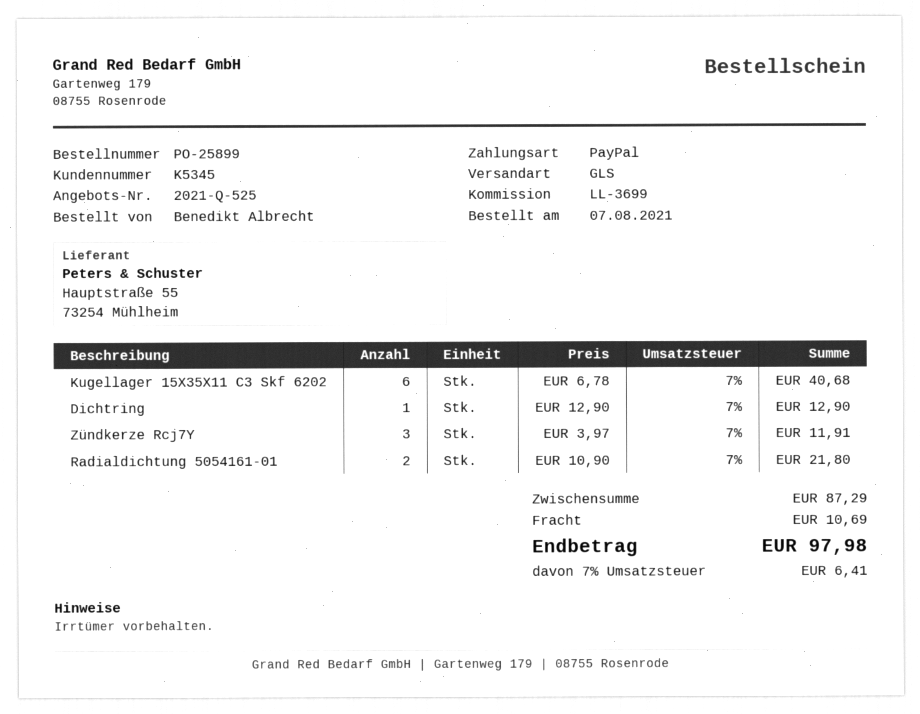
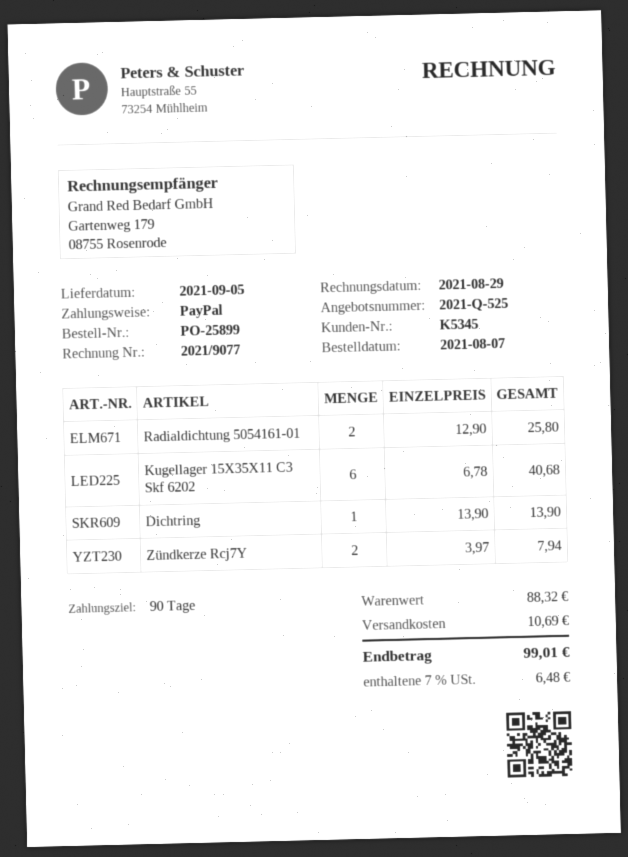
Dichtring: 1 x 12.90 = 12.90 -> 1 x 13.90 = 13.90
Zündkerze Rcj7Y: 3 x 3.97 = 11.91 -> 2 x 3.97 = 7.94
Radialdichtung 5054161-01: 2 x 10.90 = 21.80 -> 2 x 12.90 = 25.80
subtotal: 87.29 -> 88.32
tax: 7% = 6.41 -> 7% = 6.48
total: 97.98 -> 99.01

